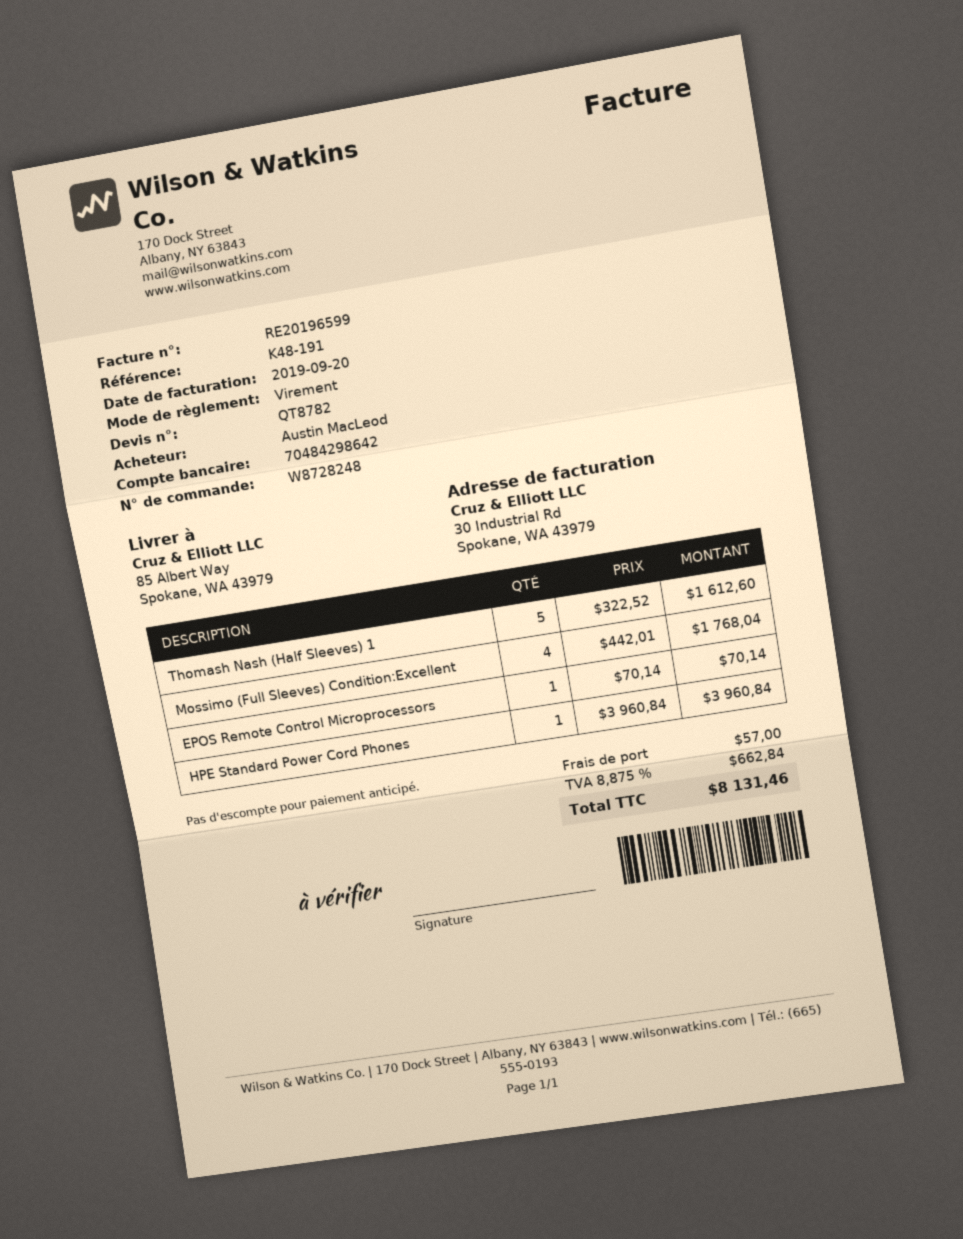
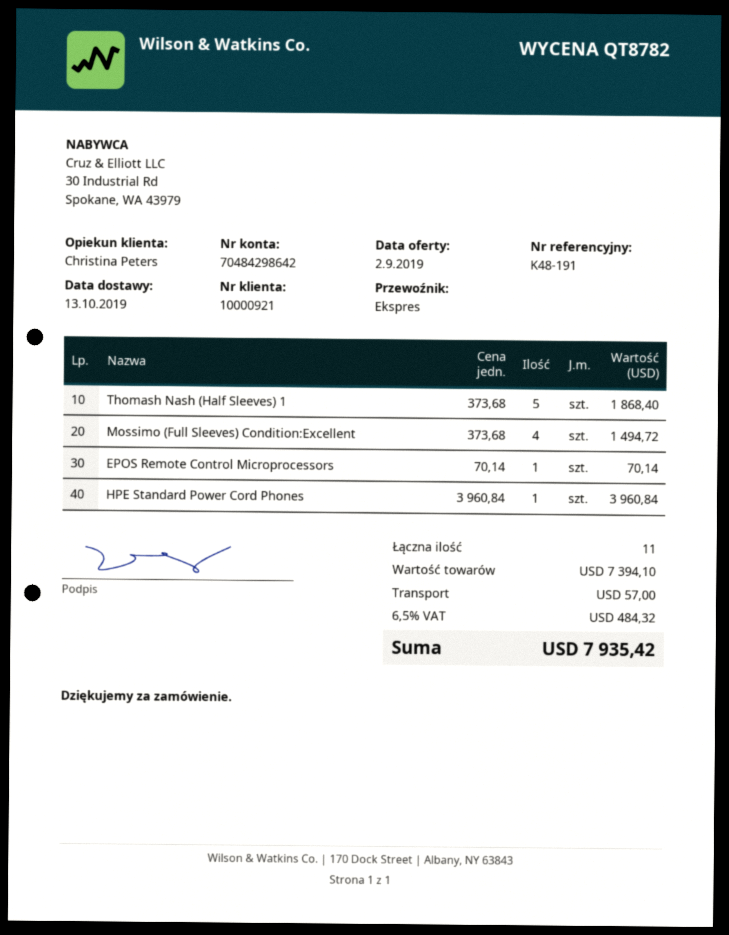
Thomash Nash (Half Sleeves) 1: 5 x 322.52 = 1612.60 -> 5 x 373.68 = 1868.40
Mossimo (Full Sleeves) Condition:Excellent: 4 x 442.01 = 1768.04 -> 4 x 373.68 = 1494.72
tax: 8.875% = 662.84 -> 6.5% = 484.32
total: 8131.46 -> 7935.42

